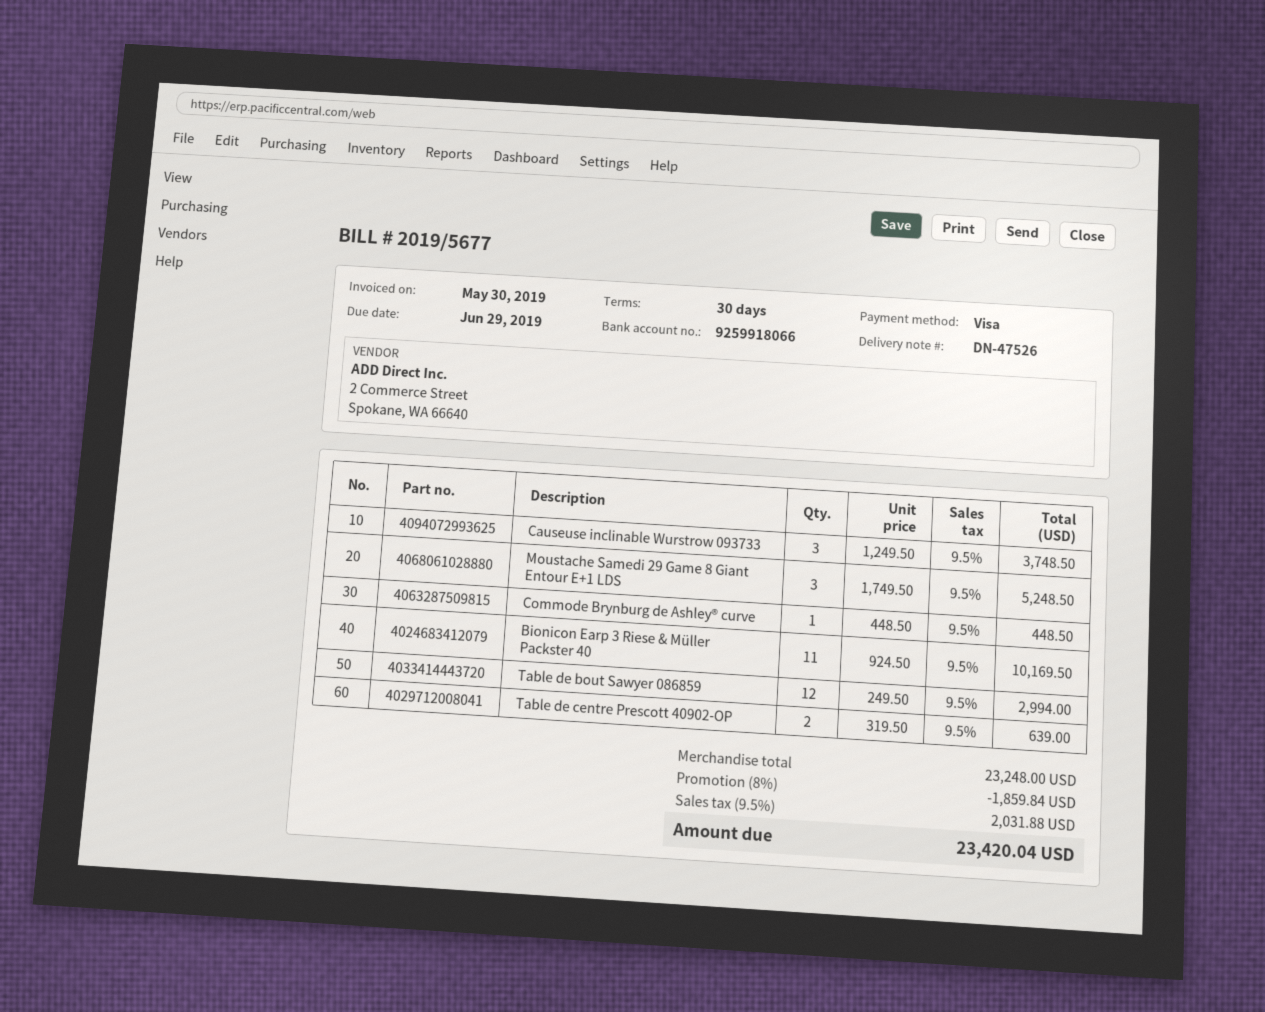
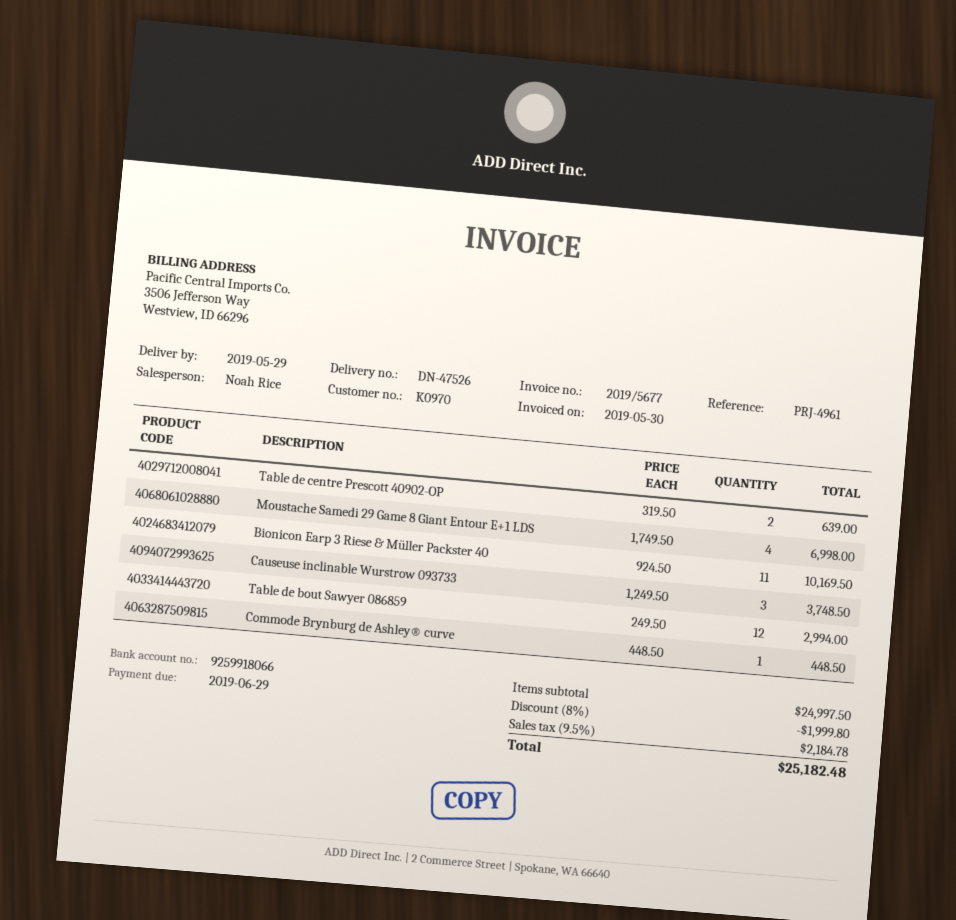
Moustache Samedi 29 Game 8 Giant Entour E+1 LDS: 3 x 1749.50 = 5248.50 -> 4 x 1749.50 = 6998.00
subtotal: 23248.00 -> 24997.50
discount: 8% = 1859.84 -> 8% = 1999.80
tax: 9.5% = 2031.88 -> 9.5% = 2184.78
total: 23420.04 -> 25182.48

